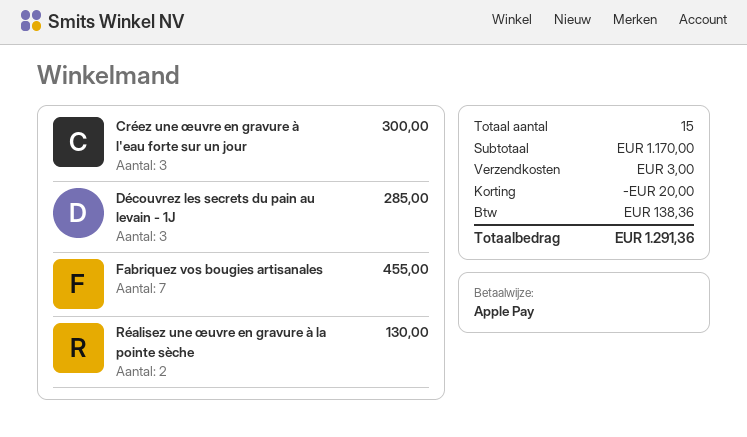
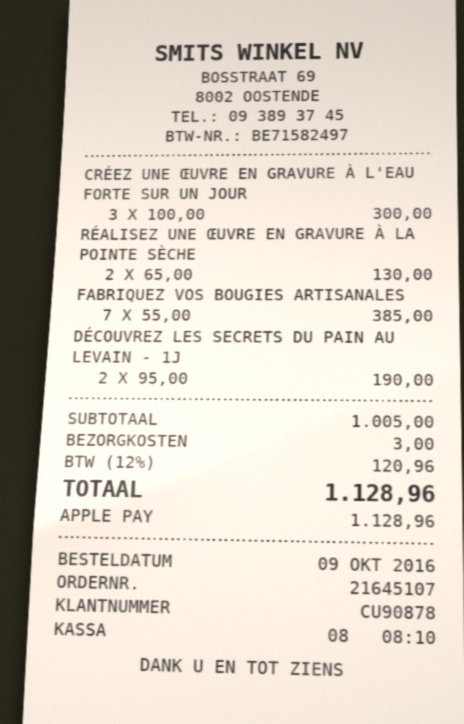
Découvrez les secrets du pain au levain - 1J: 3 for 285.00 -> 2 for 190.00
Fabriquez vos bougies artisanales: 7 for 455.00 -> 7 for 385.00
subtotal: 1170.00 -> 1005.00
discount: 20.00 -> none
tax: 138.36 -> 120.96
total: 1291.36 -> 1128.96

